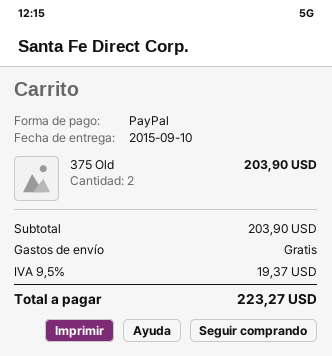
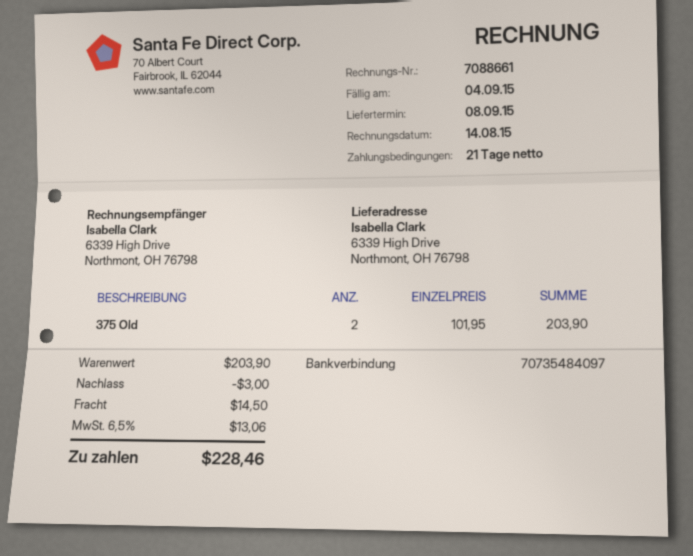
delivery date: 2015-09-10 -> 2015-09-08
discount: none -> 3.00
shipping: 0.00 -> 14.50
tax: 9.5% = 19.37 -> 6.5% = 13.06
total: 223.27 -> 228.46

